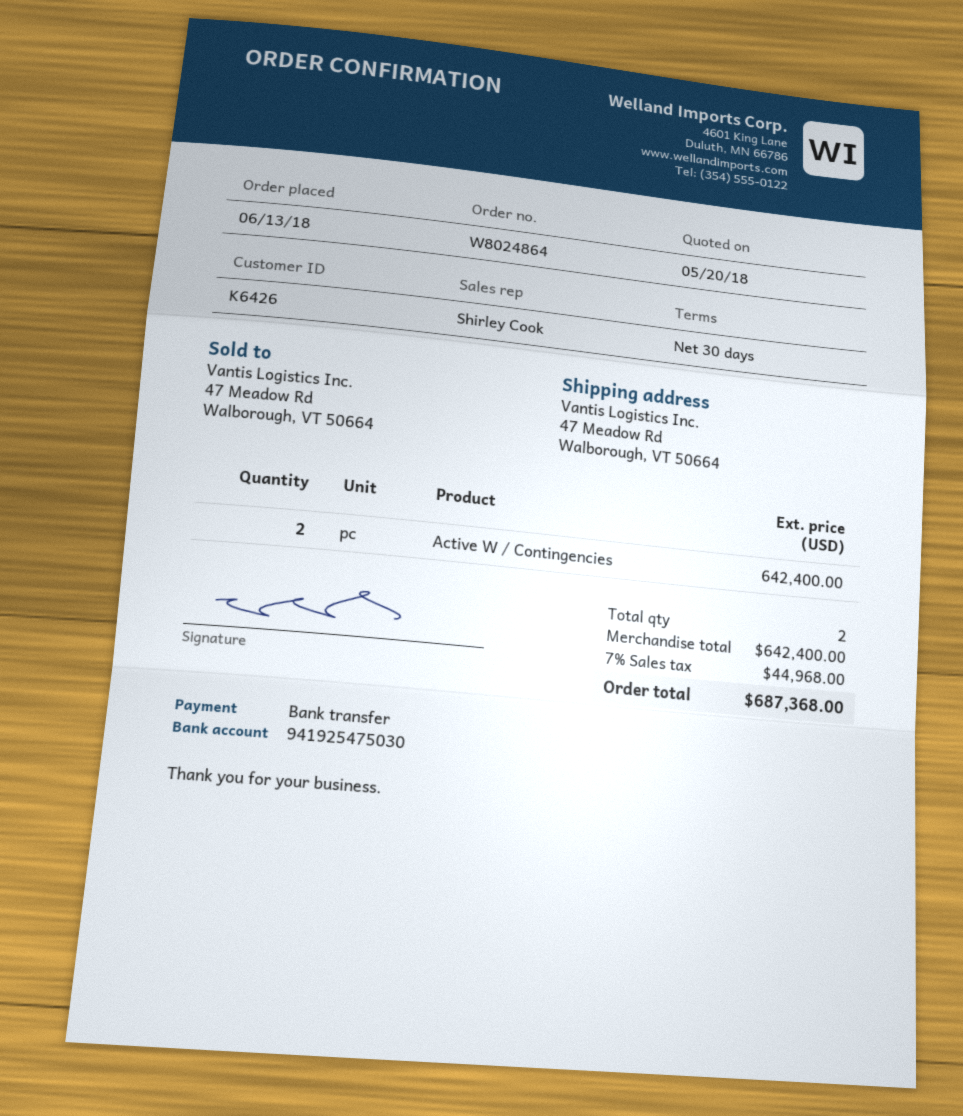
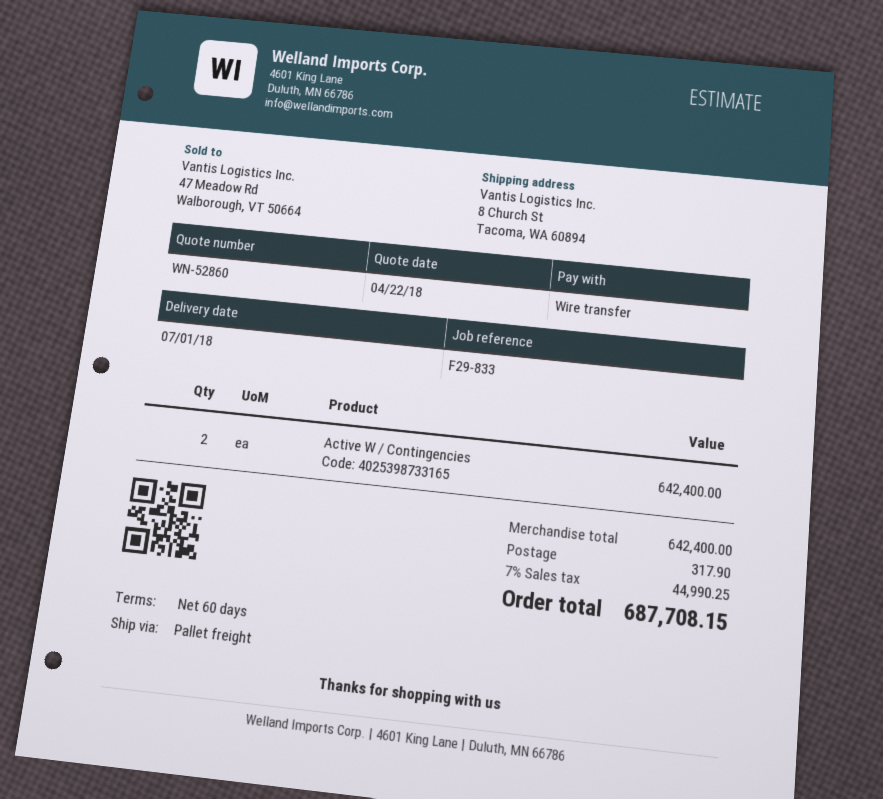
quote date: 2018-05-20 -> 2018-04-22
payment terms: 30 days -> 60 days
ship to: 47 Meadow Rd, Walborough, VT 50664 -> 8 Church St, Tacoma, WA 60894
shipping: none -> 317.90
tax: 7% = 44968.00 -> 7% = 44990.25
total: 687368.00 -> 687708.15

